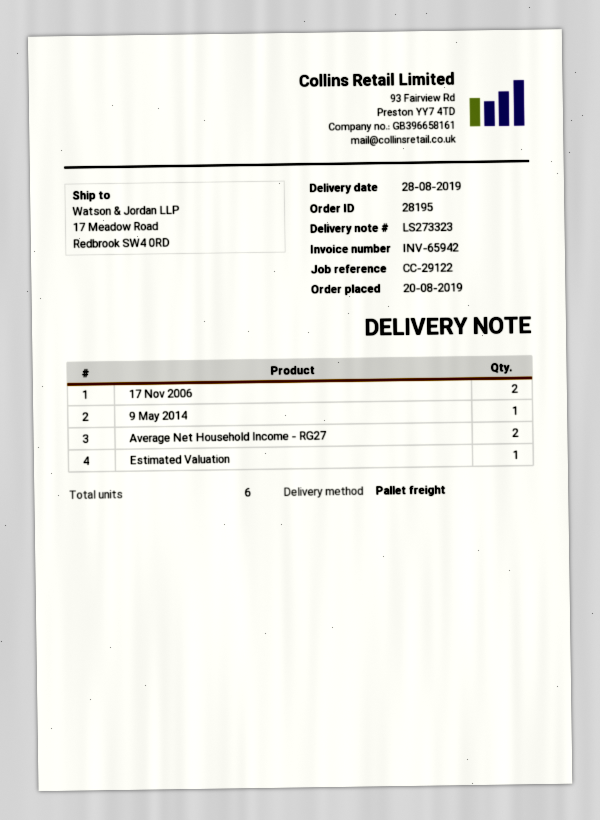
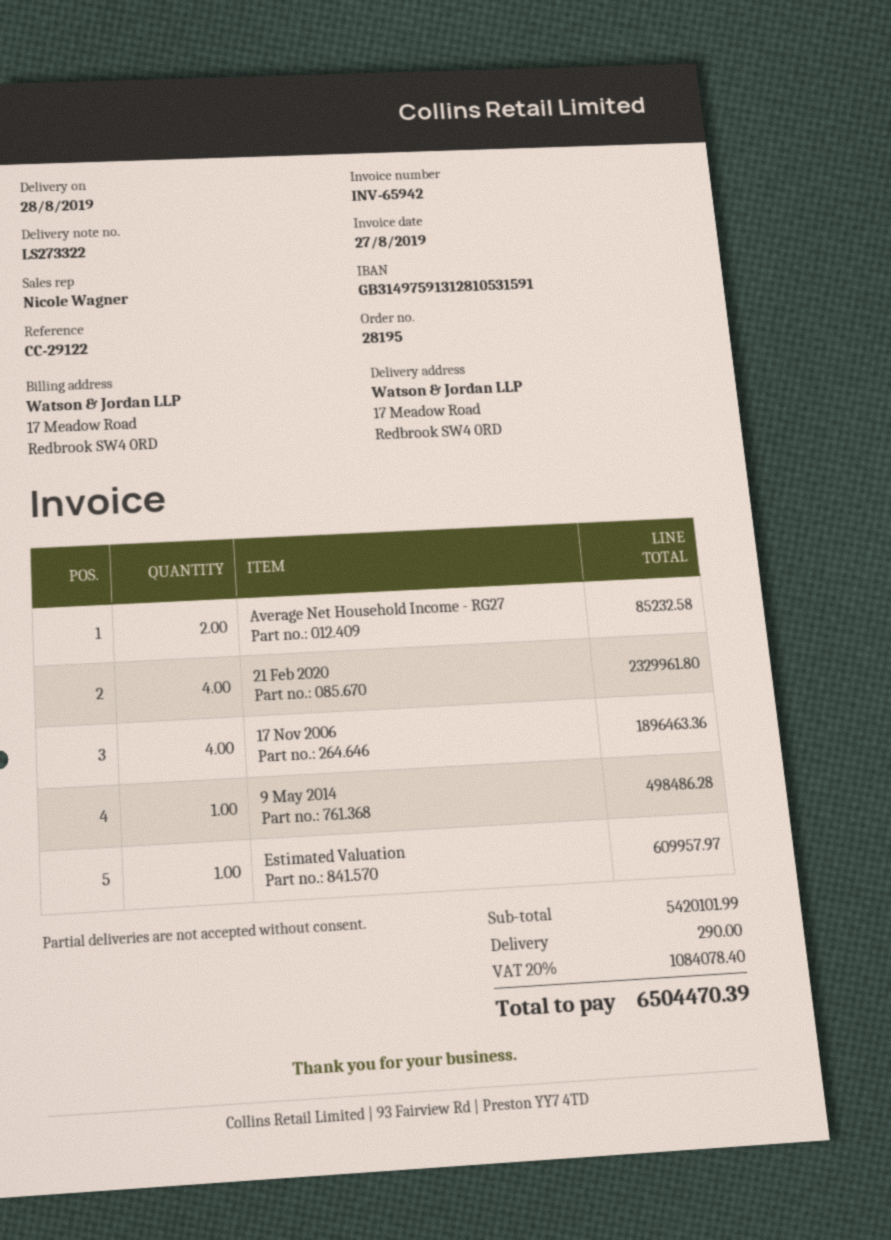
delivery note number: LS273323 -> LS273322
17 Nov 2006: 2 -> 4
21 Feb 2020: none -> 4

